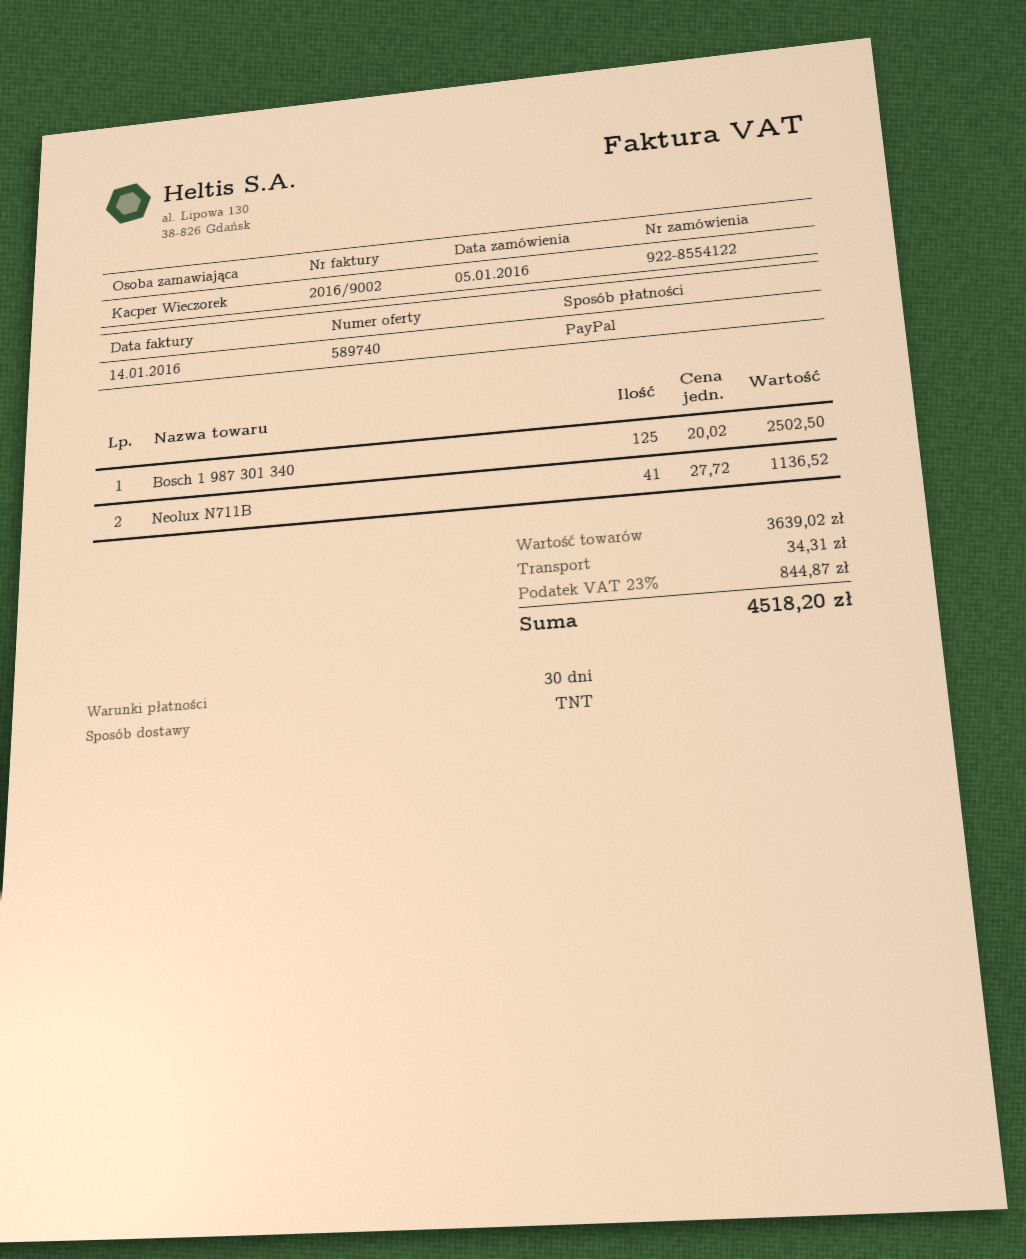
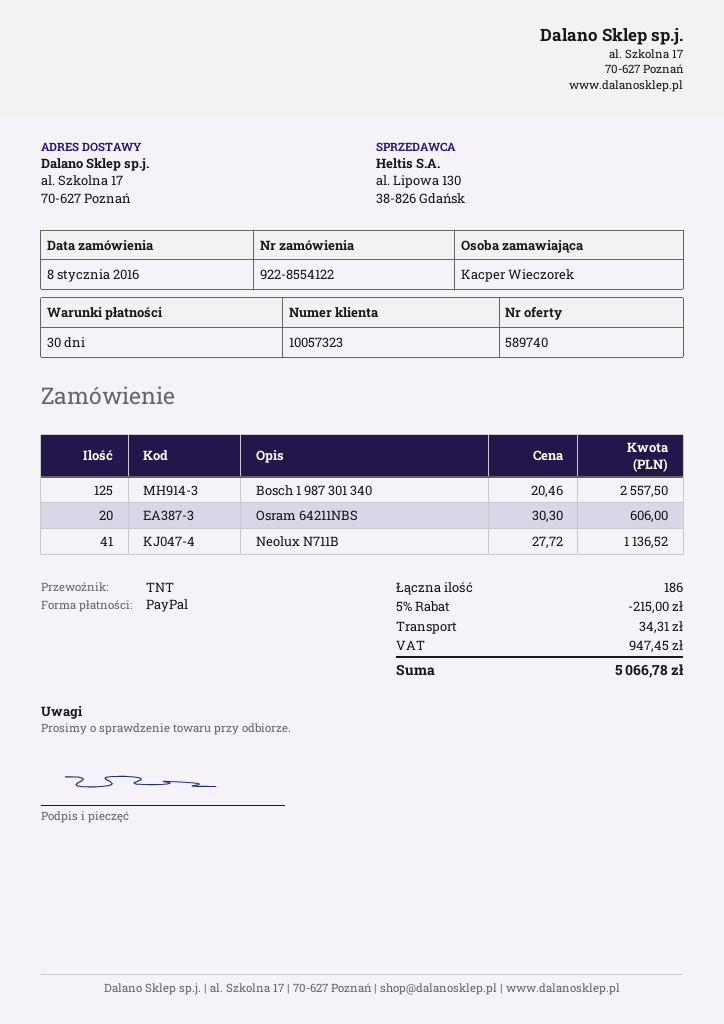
order date: 2016-01-05 -> 2016-01-08
Bosch 1 987 301 340: 125 x 20.02 = 2502.50 -> 125 x 20.46 = 2557.50
Osram 64211NBS: none -> 20 x 30.30 = 606.00
discount: none -> 5% = 215.00
tax: 844.87 -> 947.45
total: 4518.20 -> 5066.78

